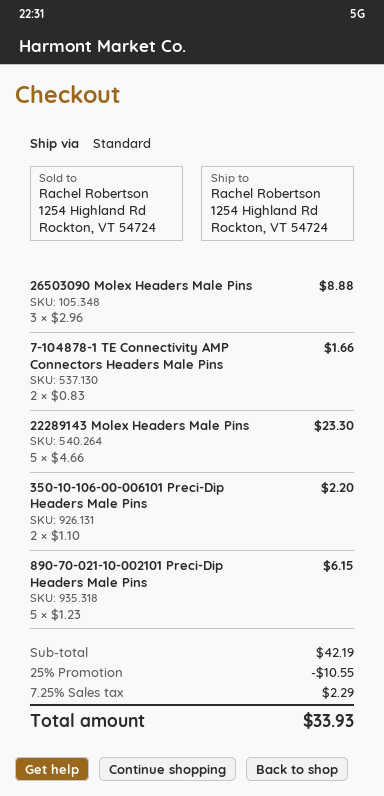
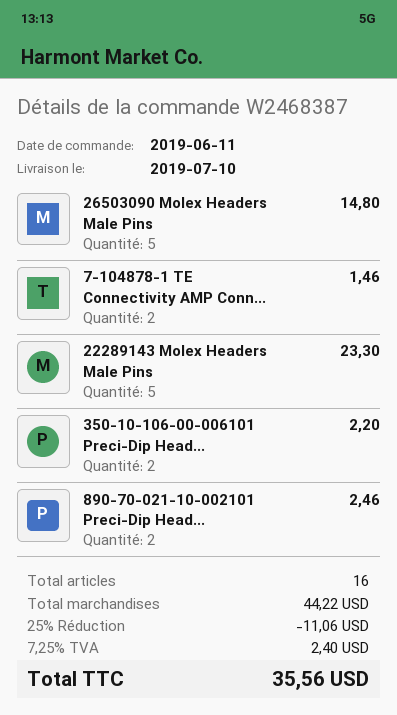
26503090 Molex Headers Male Pins: 3 for 8.88 -> 5 for 14.80
7-104878-1 TE Connectivity AMP Connectors Headers Male Pins: 2 for 1.66 -> 2 for 1.46
890-70-021-10-002101 Preci-Dip Headers Male Pins: 5 for 6.15 -> 2 for 2.46
subtotal: 42.19 -> 44.22
discount: 25% = 10.55 -> 25% = 11.06
tax: 7.25% = 2.29 -> 7.25% = 2.40
total: 33.93 -> 35.56

